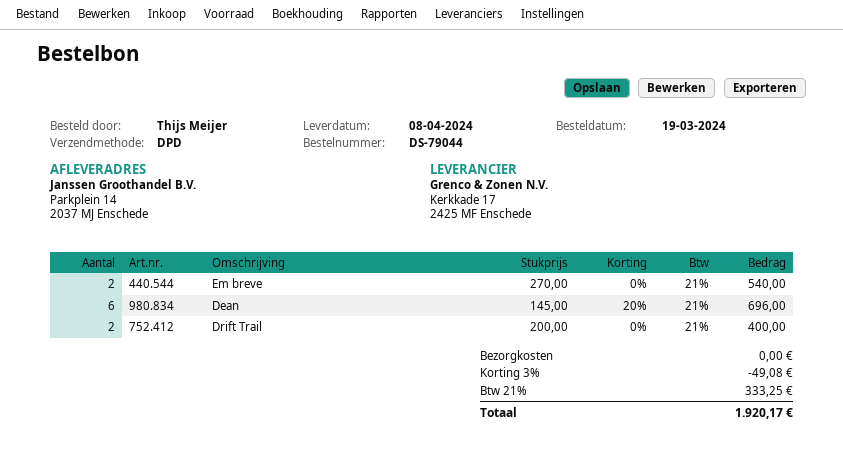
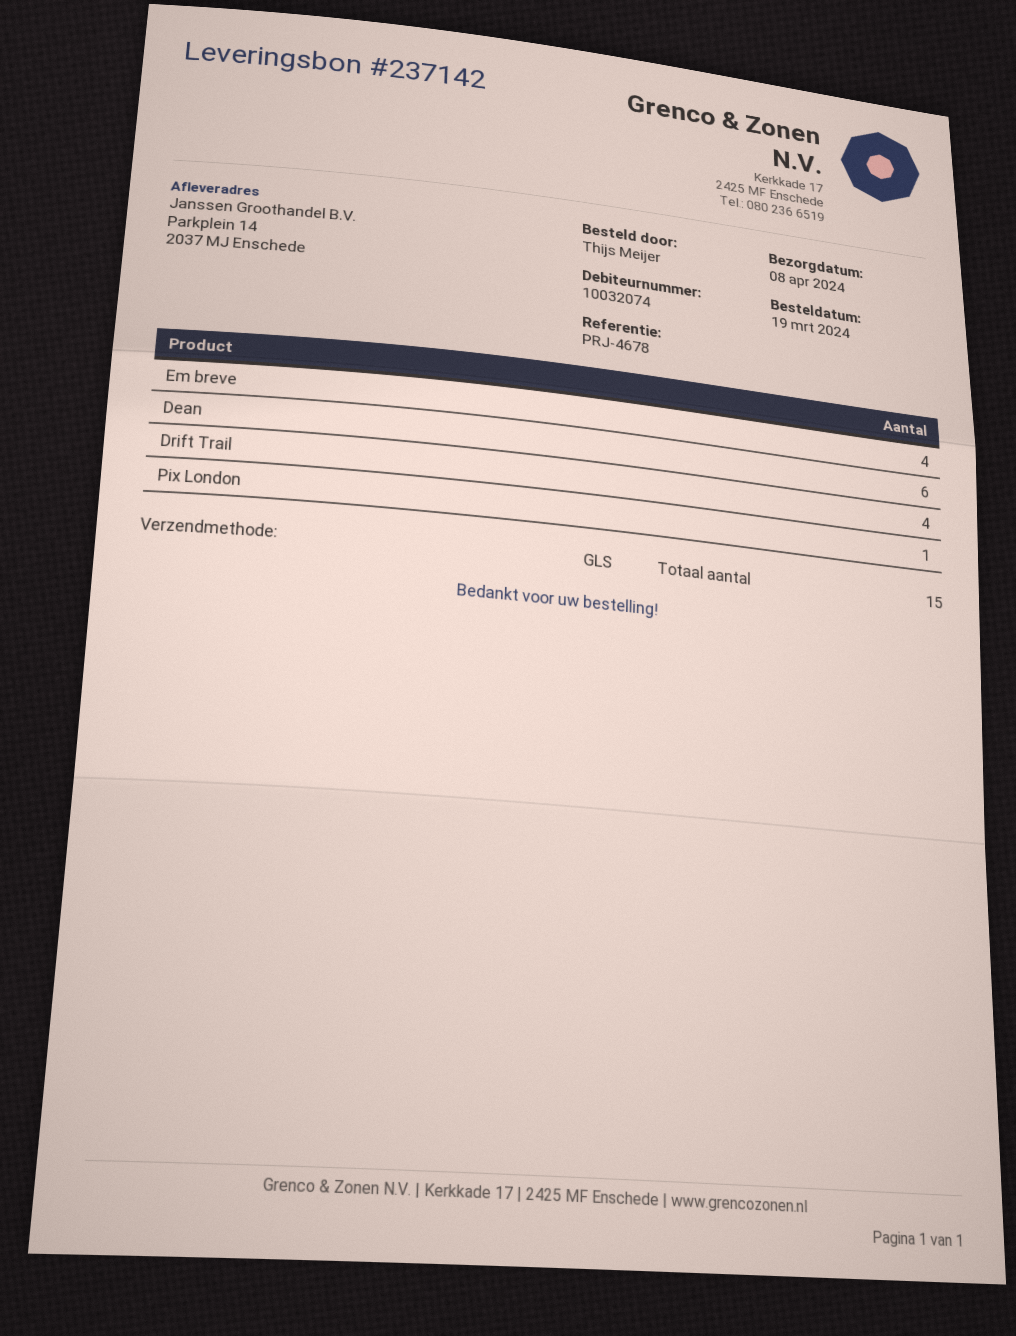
shipping method: DPD -> GLS
Em breve: 2 -> 4
Drift Trail: 2 -> 4
Pix London: none -> 1

